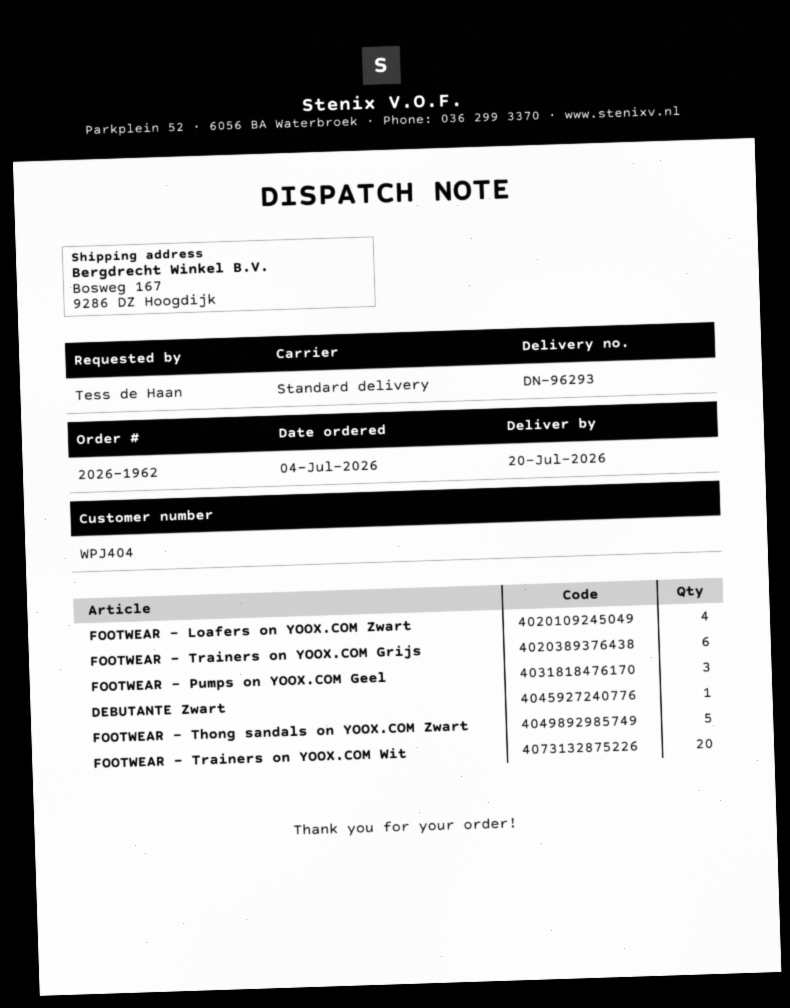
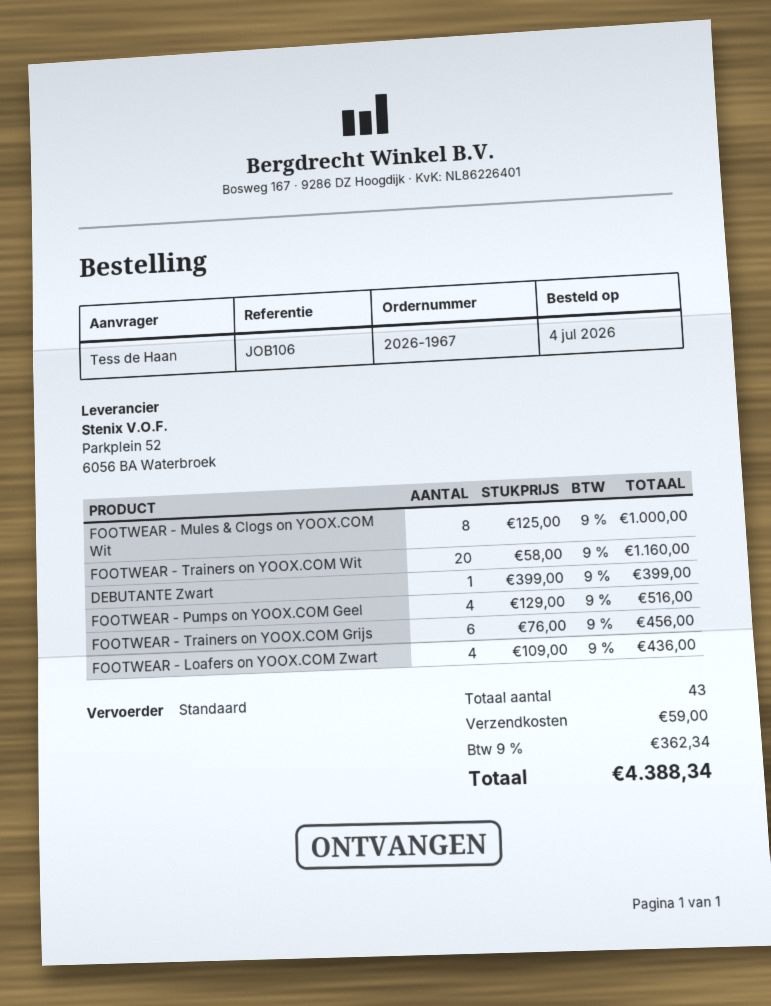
order number: 2026-1962 -> 2026-1967
FOOTWEAR - Pumps on YOOX.COM Geel: 3 -> 4
FOOTWEAR - Thong sandals on YOOX.COM Zwart: 5 -> none
FOOTWEAR - Mules & Clogs on YOOX.COM Wit: none -> 8

